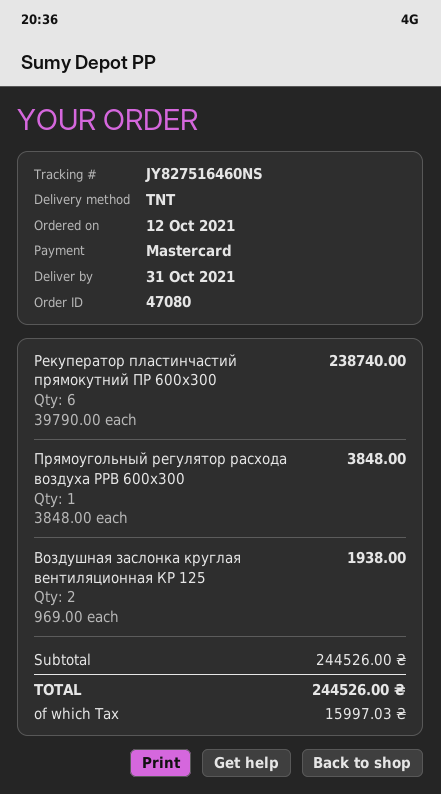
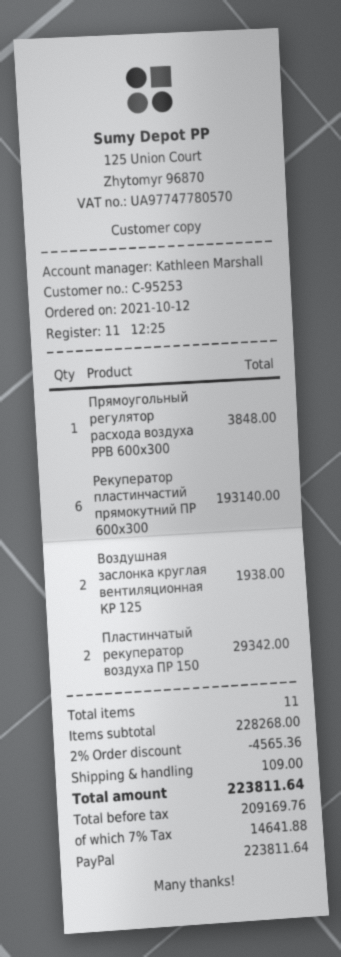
payment method: Mastercard -> PayPal
Рекуператор пластинчастий прямокутний ПР 600х300: 6 for 238740.00 -> 6 for 193140.00
Пластинчатый рекуператор воздуха ПР 150: none -> 2 for 29342.00
subtotal: 244526.00 -> 228268.00
discount: none -> 2% = 4565.36
shipping: none -> 109.00
tax: 15997.03 -> 14641.88
total: 244526.00 -> 223811.64

